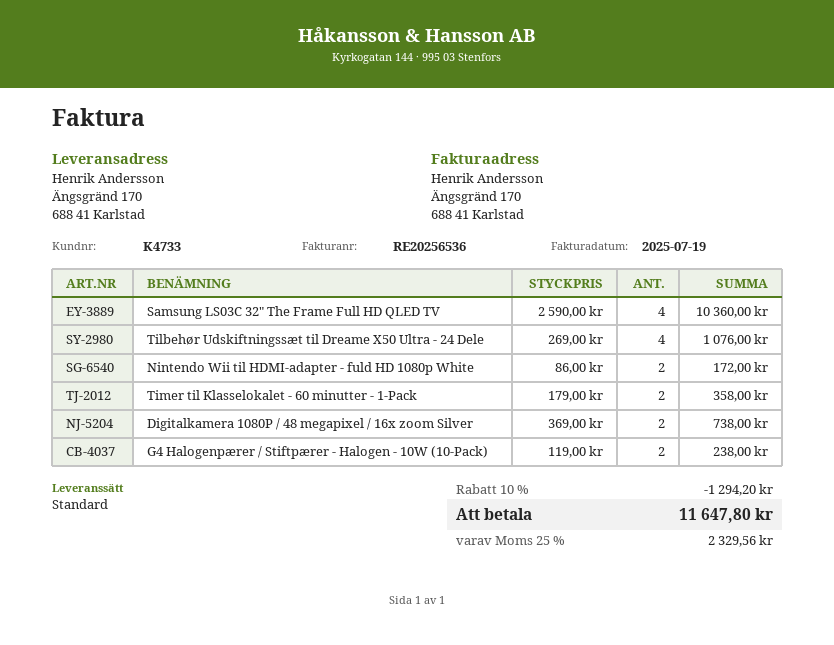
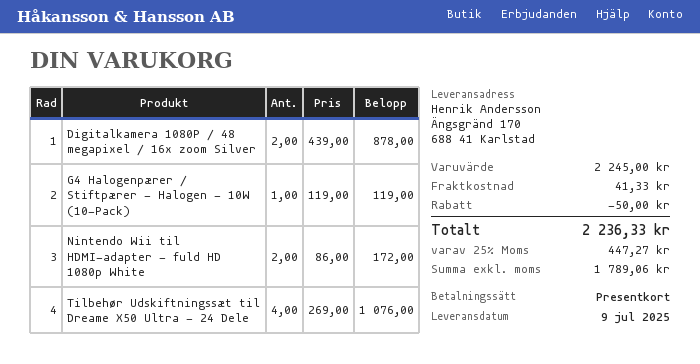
Samsung LS03C 32" The Frame Full HD QLED TV: 4 x 2590.00 = 10360.00 -> none
Timer til Klasselokalet - 60 minutter - 1-Pack: 2 x 179.00 = 358.00 -> none
Digitalkamera 1080P / 48 megapixel / 16x zoom Silver: 2 x 369.00 = 738.00 -> 2 x 439.00 = 878.00
G4 Halogenpærer / Stiftpærer - Halogen - 10W (10-Pack): 2 x 119.00 = 238.00 -> 1 x 119.00 = 119.00
discount: 1294.20 -> 50.00
shipping: none -> 41.33
tax: 25% = 2329.56 -> 25% = 447.27
total: 11647.80 -> 2236.33

